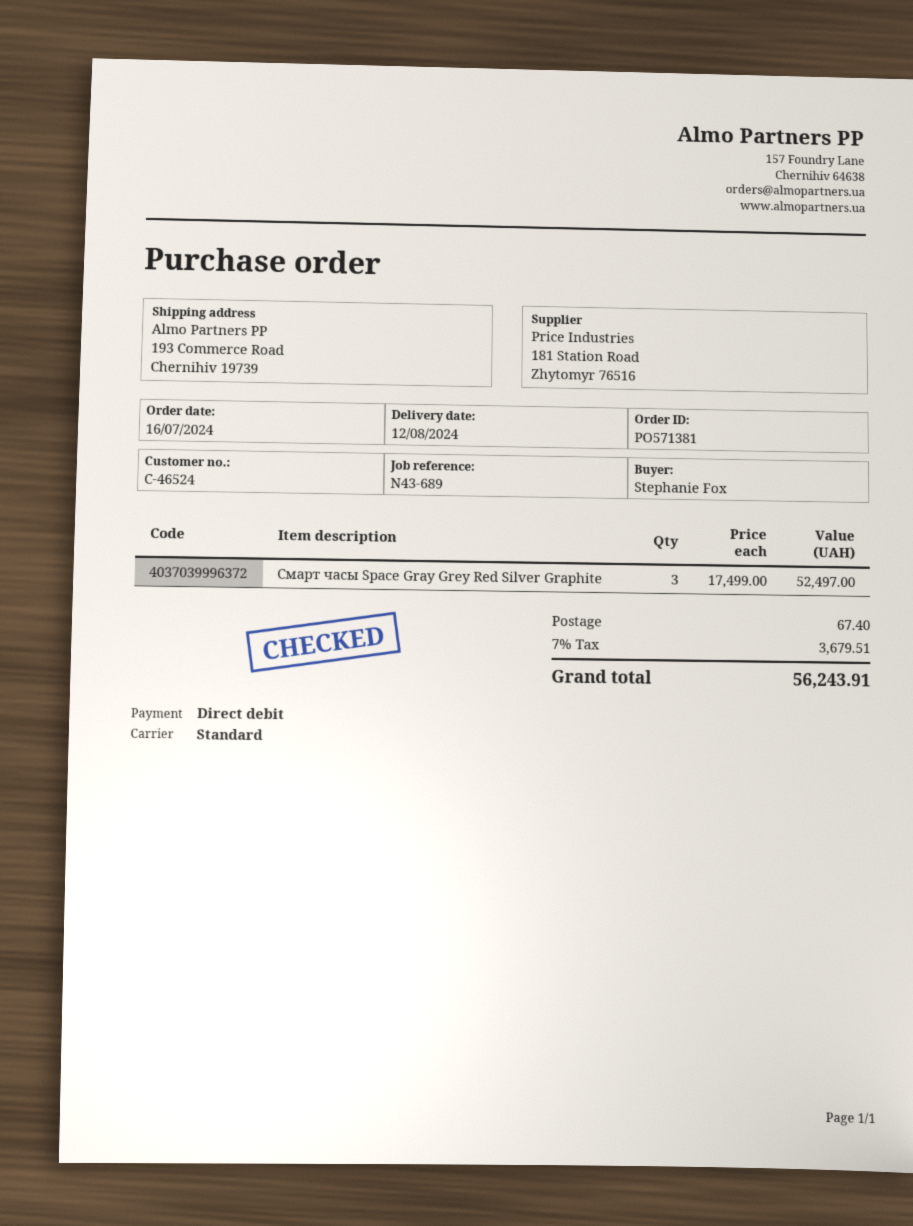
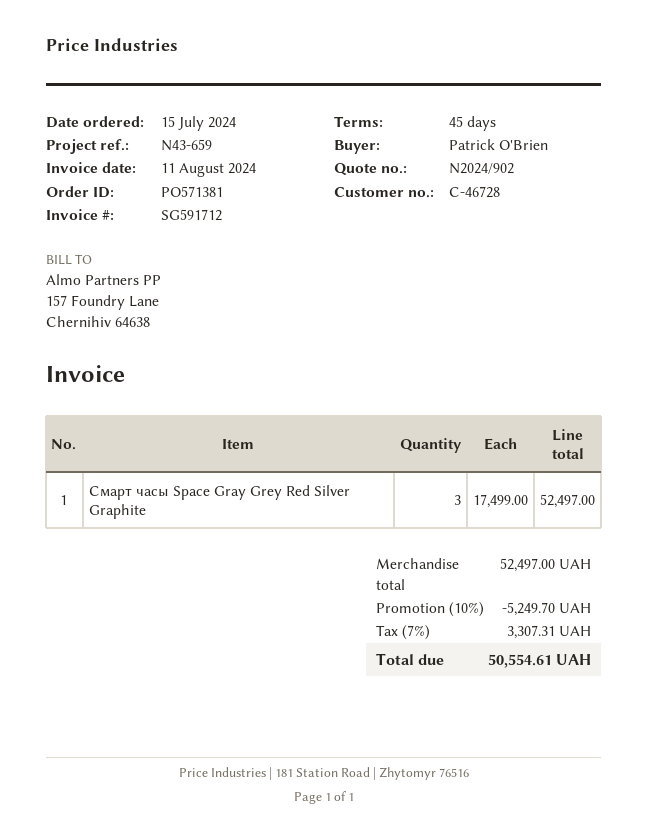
order date: 2024-07-16 -> 2024-07-15
customer number: C-46524 -> C-46728
reference: N43-689 -> N43-659
ordered by: Stephanie Fox -> Patrick O'Brien
discount: none -> 10% = 5249.70
shipping: 67.40 -> none
tax: 7% = 3679.51 -> 7% = 3307.31
total: 56243.91 -> 50554.61

